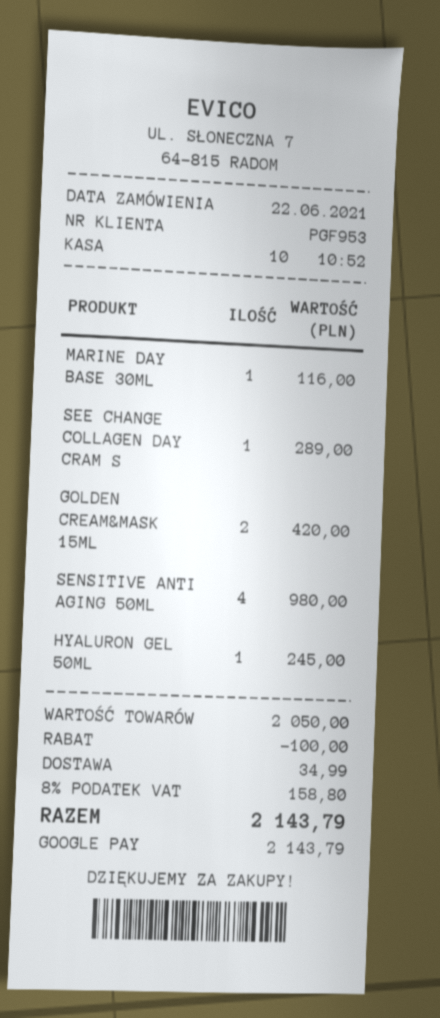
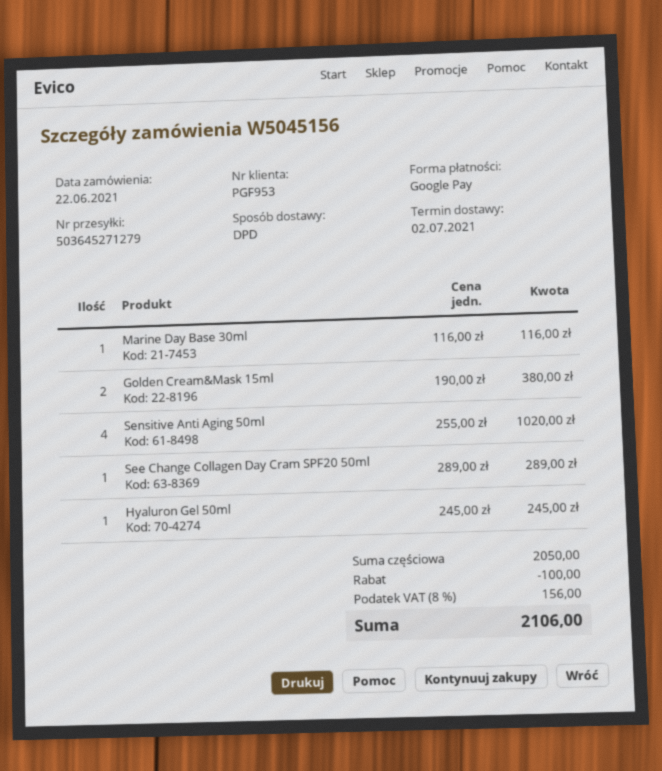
GOLDEN CREAM&MASK 15ML: 2 for 420.00 -> 2 for 380.00
SENSITIVE ANTI AGING 50ML: 4 for 980.00 -> 4 for 1020.00
shipping: 34.99 -> none
tax: 8% = 158.80 -> 8% = 156.00
total: 2143.79 -> 2106.00

